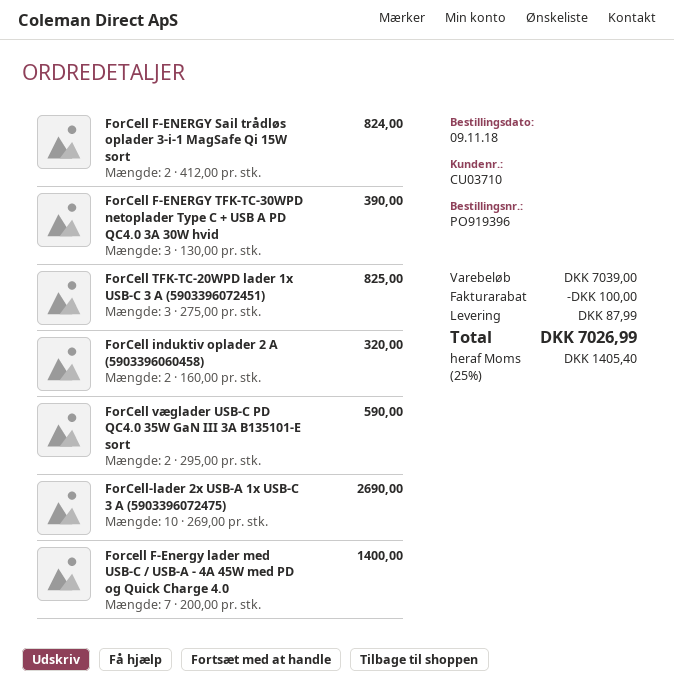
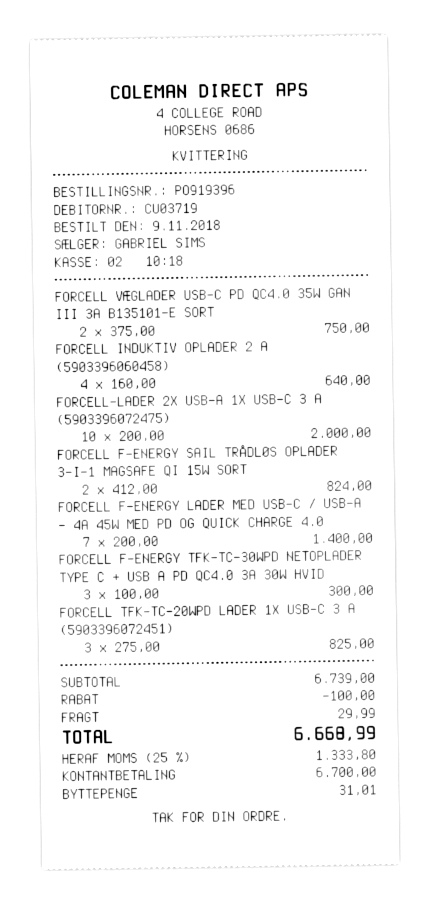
customer number: CU03710 -> CU03719
ForCell F-ENERGY TFK-TC-30WPD netoplader Type C + USB A PD QC4.0 3A 30W hvid: 3 x 130.00 = 390.00 -> 3 x 100.00 = 300.00
ForCell induktiv oplader 2 A (5903396060458): 2 x 160.00 = 320.00 -> 4 x 160.00 = 640.00
ForCell væglader USB-C PD QC4.0 35W GaN III 3A B135101-E sort: 2 x 295.00 = 590.00 -> 2 x 375.00 = 750.00
ForCell-lader 2x USB-A 1x USB-C 3 A (5903396072475): 10 x 269.00 = 2690.00 -> 10 x 200.00 = 2000.00
subtotal: 7039.00 -> 6739.00
shipping: 87.99 -> 29.99
tax: 25% = 1405.40 -> 25% = 1333.80
total: 7026.99 -> 6668.99

